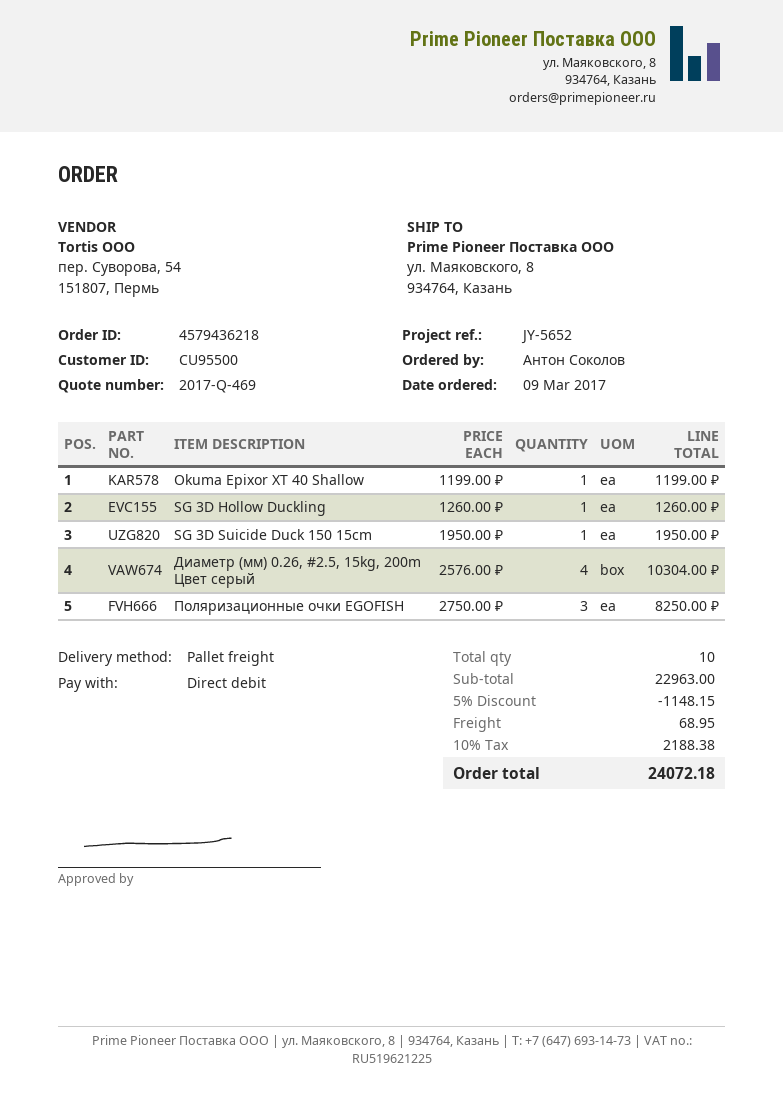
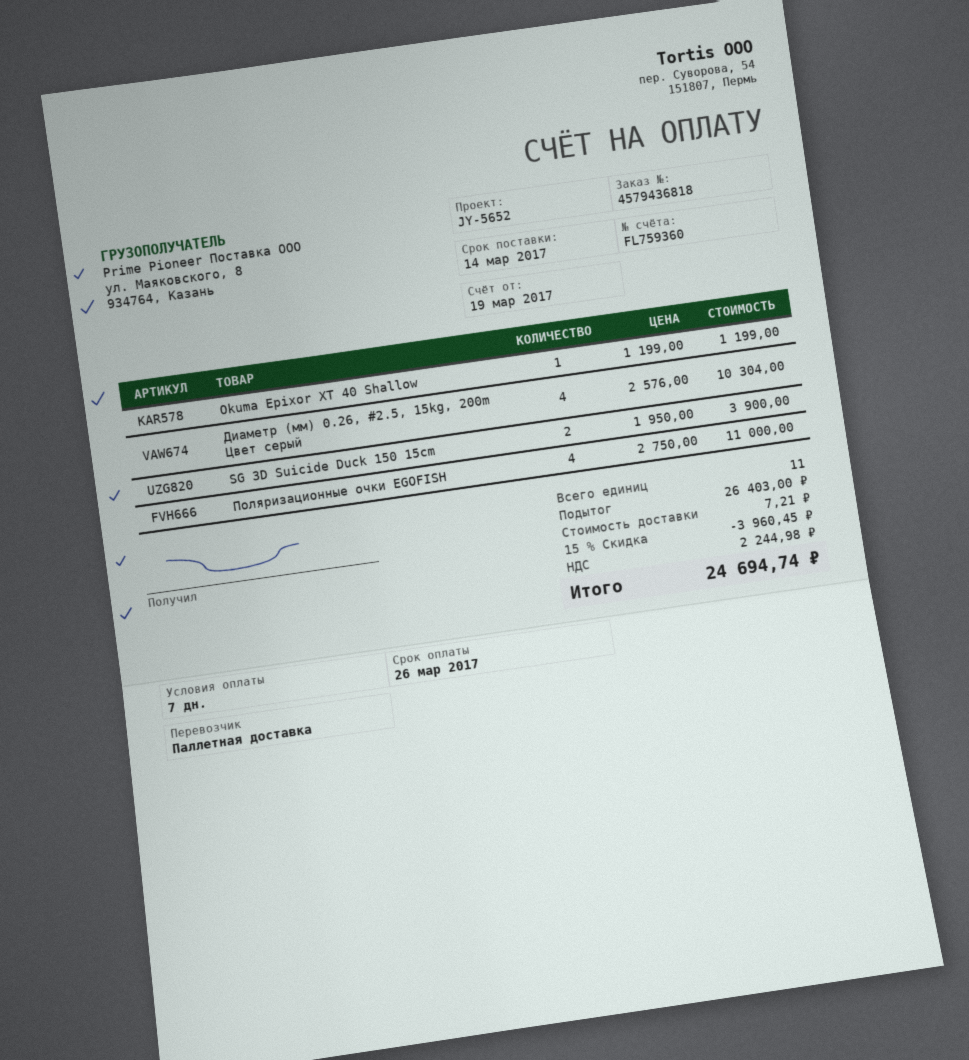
order number: 4579436218 -> 4579436818
SG 3D Hollow Duckling: 1 x 1260.00 = 1260.00 -> none
SG 3D Suicide Duck 150 15cm: 1 x 1950.00 = 1950.00 -> 2 x 1950.00 = 3900.00
Поляризационные очки EGOFISH: 3 x 2750.00 = 8250.00 -> 4 x 2750.00 = 11000.00
total quantity: 10 -> 11
subtotal: 22963.00 -> 26403.00
discount: 5% = 1148.15 -> 15% = 3960.45
shipping: 68.95 -> 7.21
tax: 2188.38 -> 2244.98
total: 24072.18 -> 24694.74

